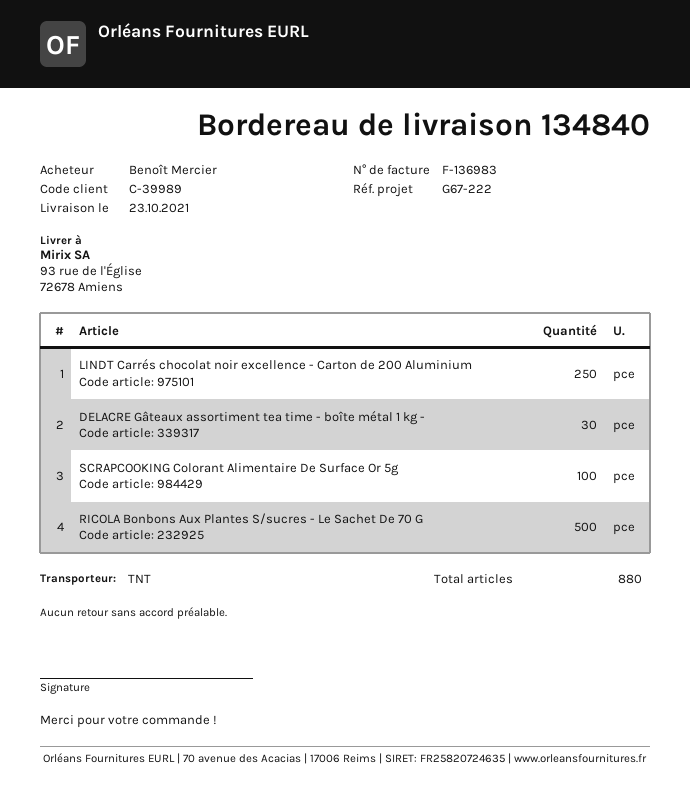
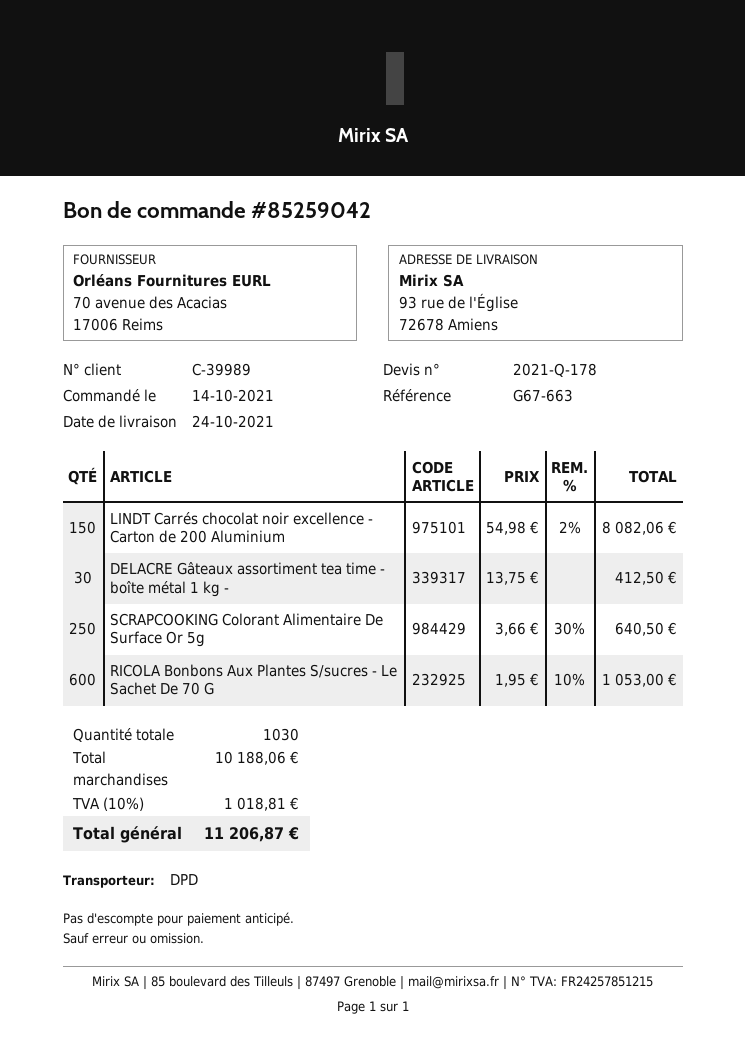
delivery date: 2021-10-23 -> 2021-10-24
reference: G67-222 -> G67-663
shipping method: TNT -> DPD
LINDT Carrés chocolat noir excellence - Carton de 200 Aluminium: 250 -> 150
SCRAPCOOKING Colorant Alimentaire De Surface Or 5g: 100 -> 250
RICOLA Bonbons Aux Plantes S/sucres - Le Sachet De 70 G: 500 -> 600
total quantity: 880 -> 1030

